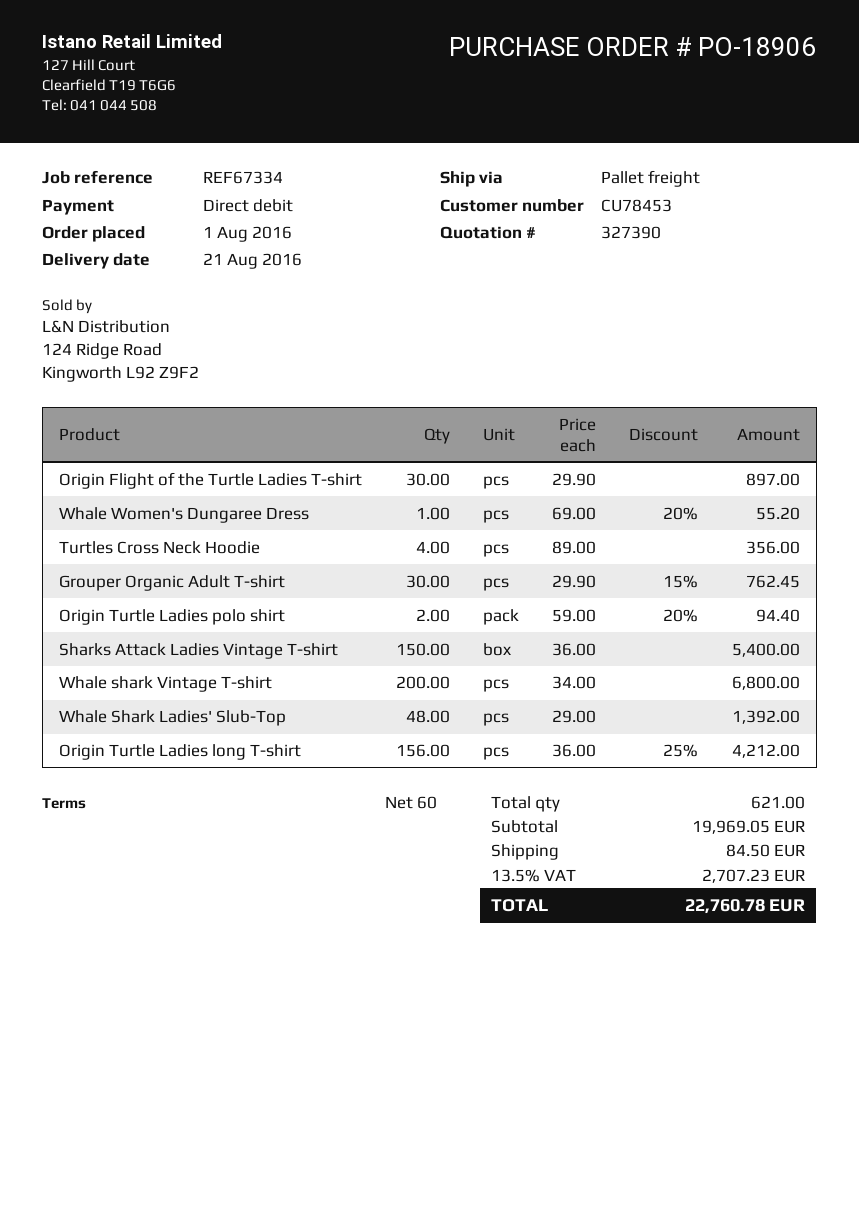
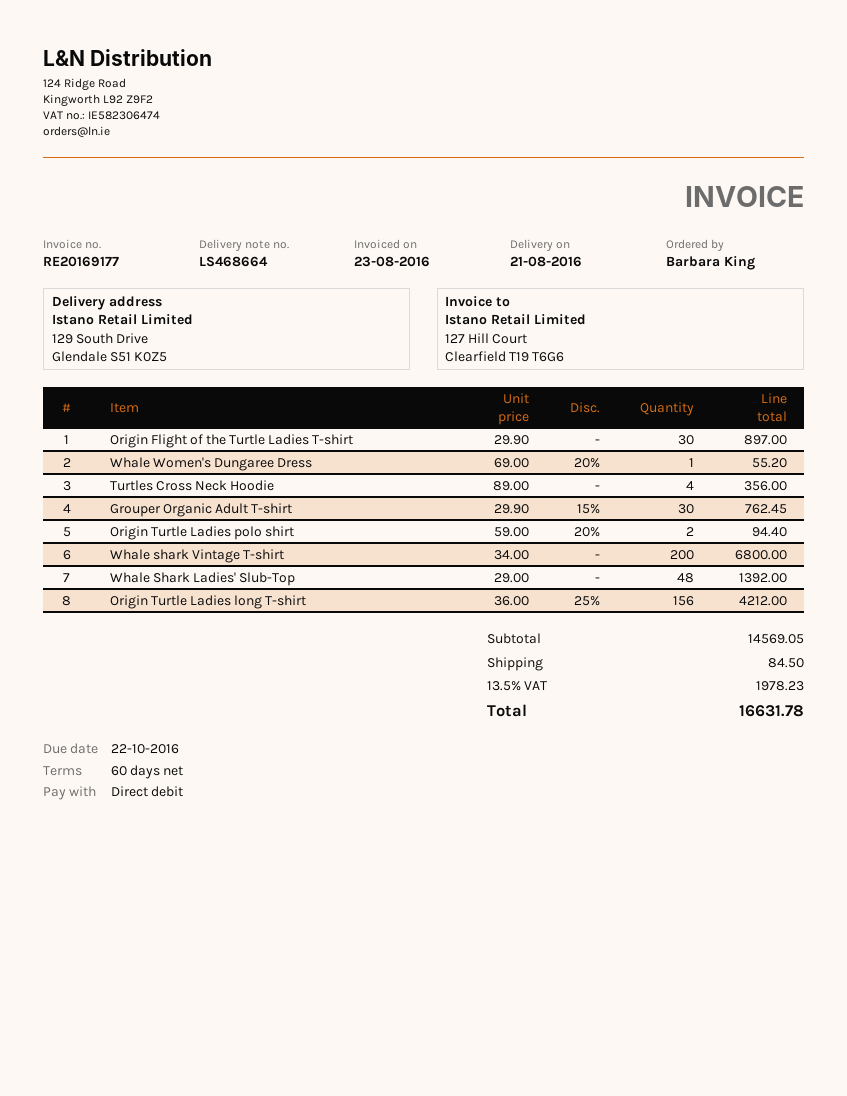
Sharks Attack Ladies Vintage T-shirt: 150 x 36.00 = 5400.00 -> none
subtotal: 19969.05 -> 14569.05
tax: 13.5% = 2707.23 -> 13.5% = 1978.23
total: 22760.78 -> 16631.78

